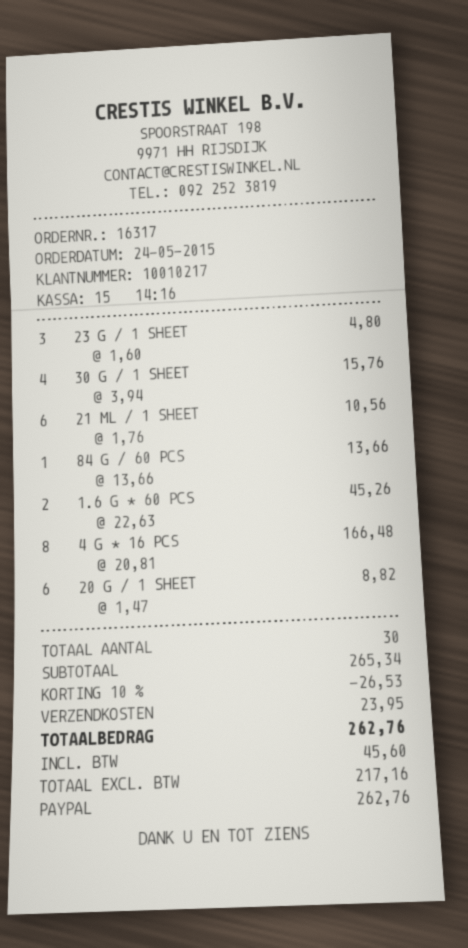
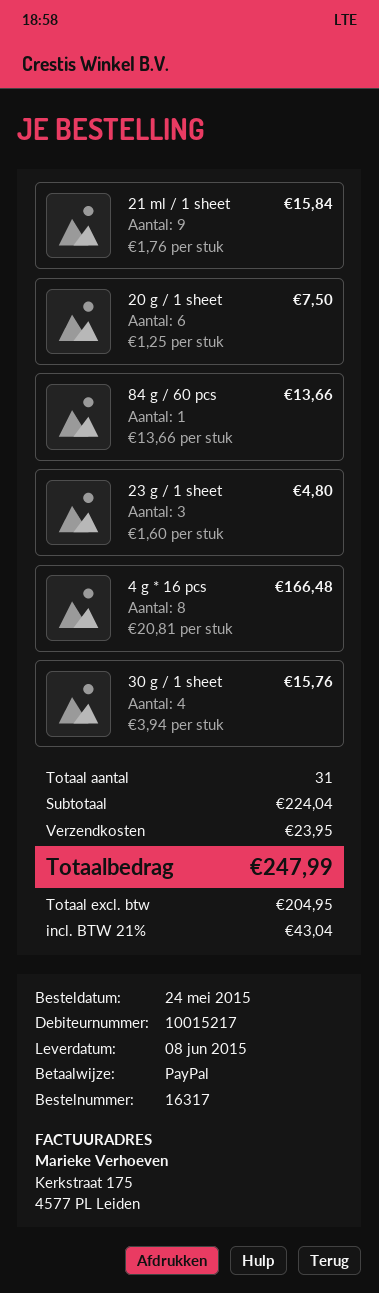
customer number: 10010217 -> 10015217
21 ML / 1 SHEET: 6 x 1.76 = 10.56 -> 9 x 1.76 = 15.84
1.6 G * 60 PCS: 2 x 22.63 = 45.26 -> none
20 G / 1 SHEET: 6 x 1.47 = 8.82 -> 6 x 1.25 = 7.50
total quantity: 30 -> 31
subtotal: 265.34 -> 224.04
discount: 10% = 26.53 -> none
net: 217.16 -> 204.95
tax: 45.60 -> 43.04
total: 262.76 -> 247.99

